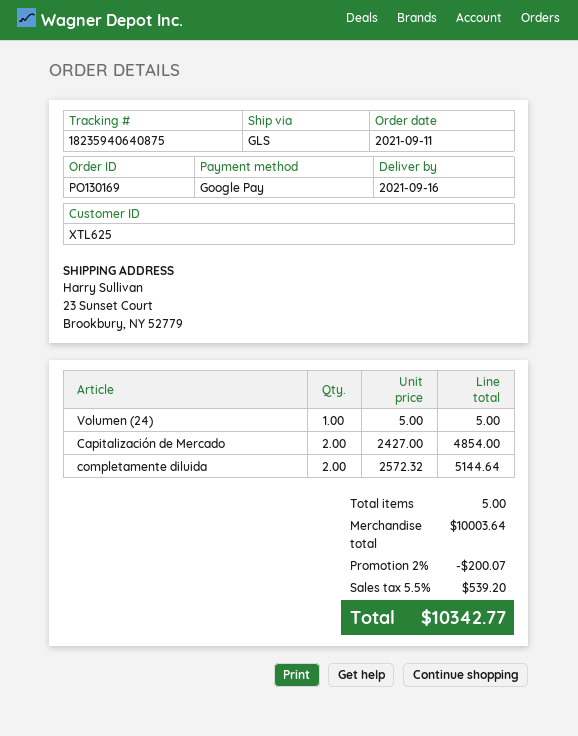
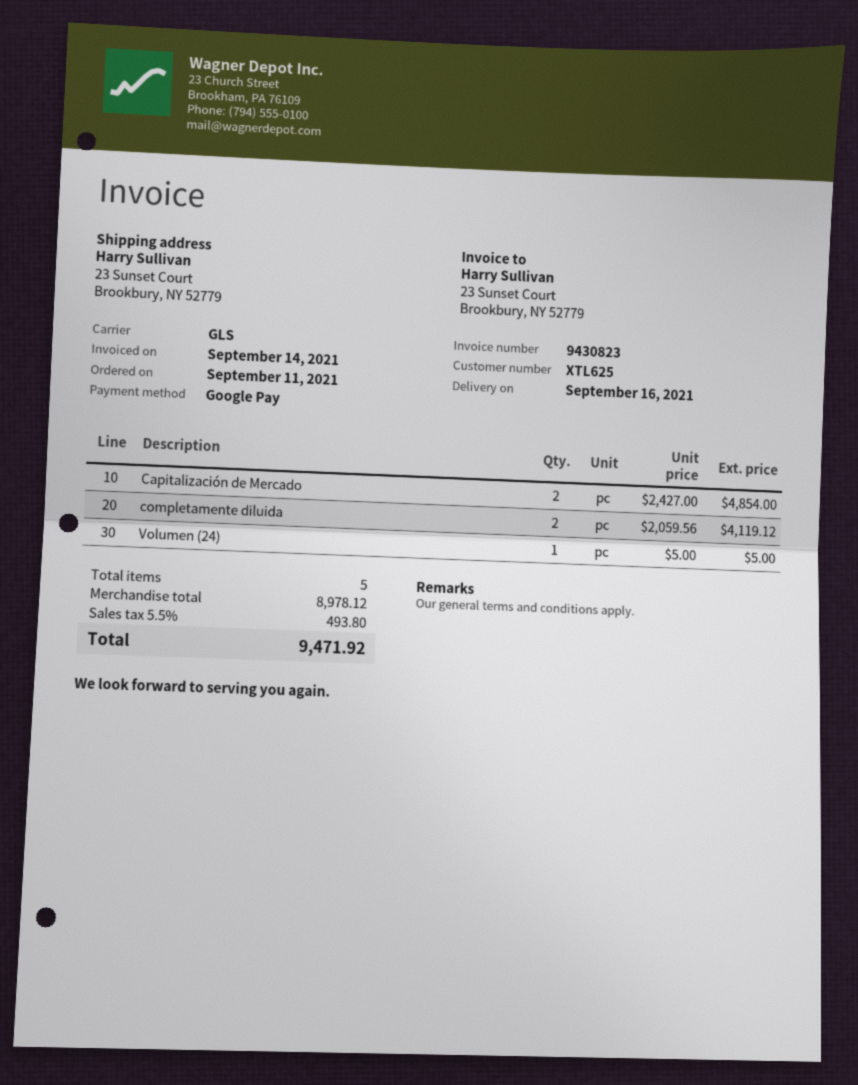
completamente diluida: 2 x 2572.32 = 5144.64 -> 2 x 2059.56 = 4119.12
subtotal: 10003.64 -> 8978.12
discount: 2% = 200.07 -> none
tax: 5.5% = 539.20 -> 5.5% = 493.80
total: 10342.77 -> 9471.92

